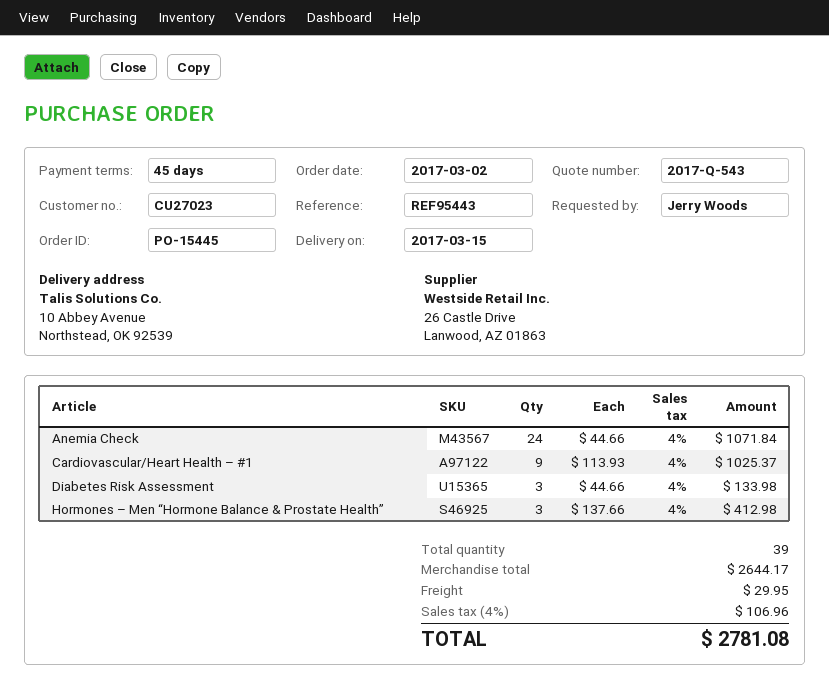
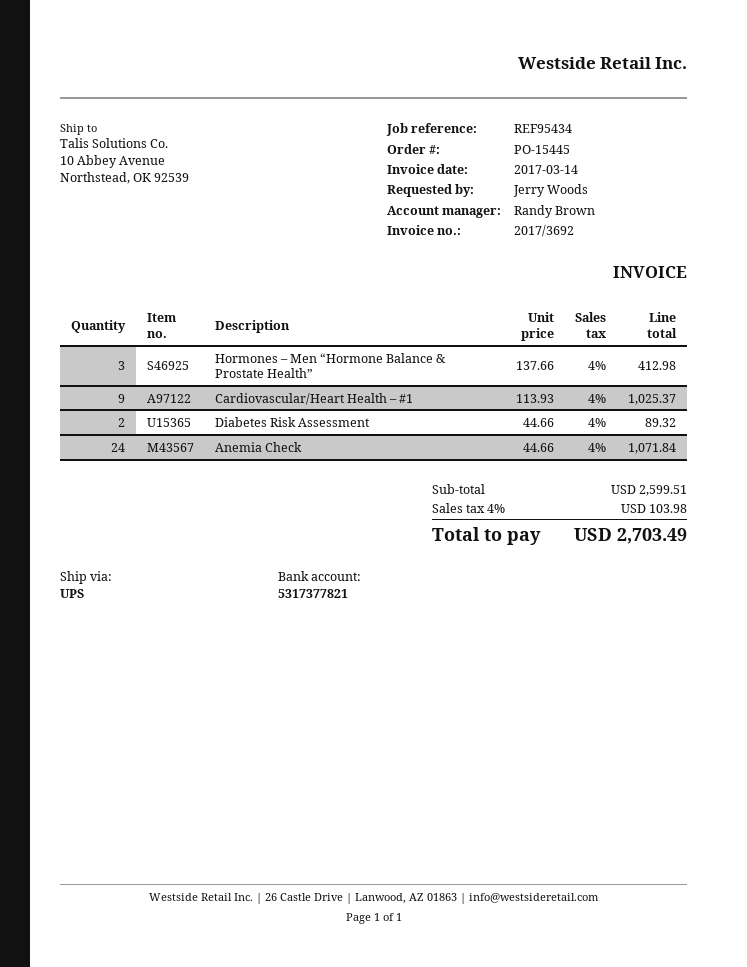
reference: REF95443 -> REF95434
Diabetes Risk Assessment: 3 x 44.66 = 133.98 -> 2 x 44.66 = 89.32
subtotal: 2644.17 -> 2599.51
shipping: 29.95 -> none
tax: 4% = 106.96 -> 4% = 103.98
total: 2781.08 -> 2703.49

